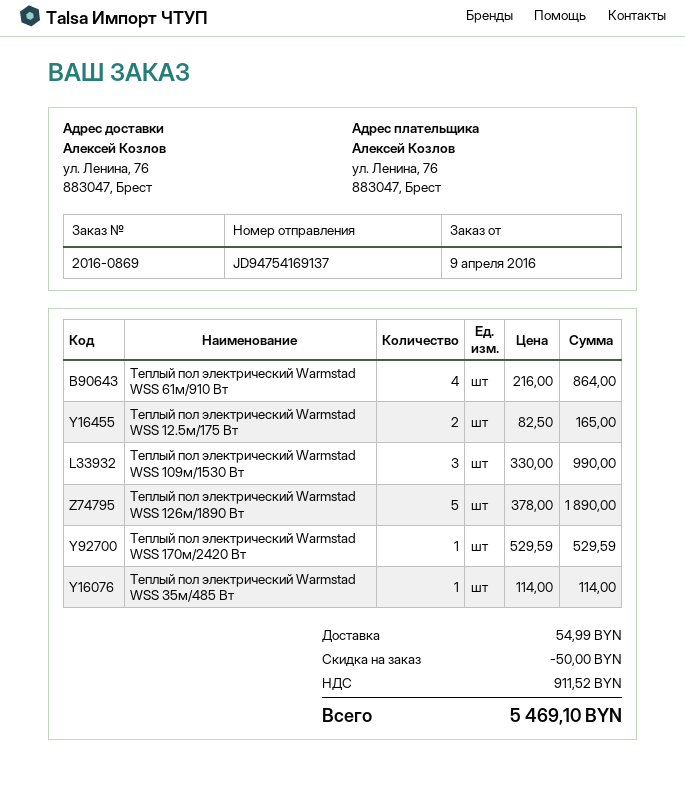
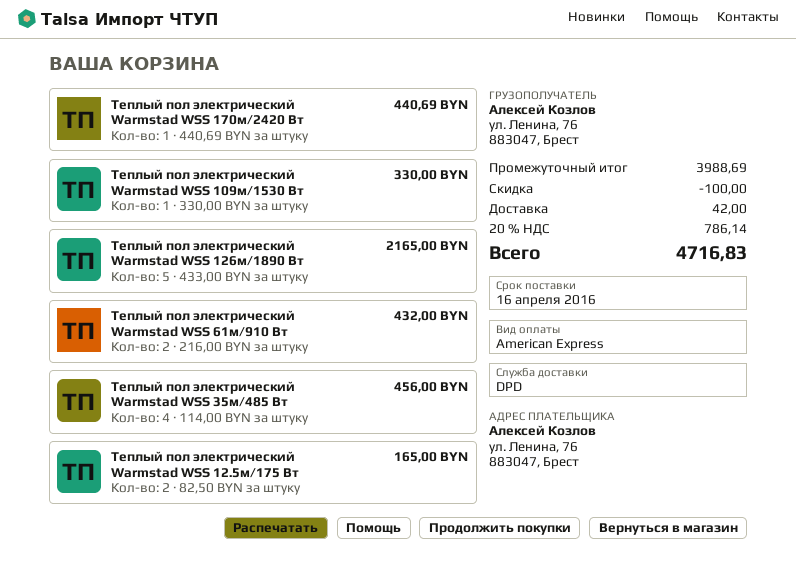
Теплый пол электрический Warmstad WSS 61м/910 Вт: 4 x 216.00 = 864.00 -> 2 x 216.00 = 432.00
Теплый пол электрический Warmstad WSS 109м/1530 Вт: 3 x 330.00 = 990.00 -> 1 x 330.00 = 330.00
Теплый пол электрический Warmstad WSS 126м/1890 Вт: 5 x 378.00 = 1890.00 -> 5 x 433.00 = 2165.00
Теплый пол электрический Warmstad WSS 170м/2420 Вт: 1 x 529.59 = 529.59 -> 1 x 440.69 = 440.69
Теплый пол электрический Warmstad WSS 35м/485 Вт: 1 x 114.00 = 114.00 -> 4 x 114.00 = 456.00
discount: 50.00 -> 100.00
shipping: 54.99 -> 42.00
tax: 911.52 -> 786.14
total: 5469.10 -> 4716.83

